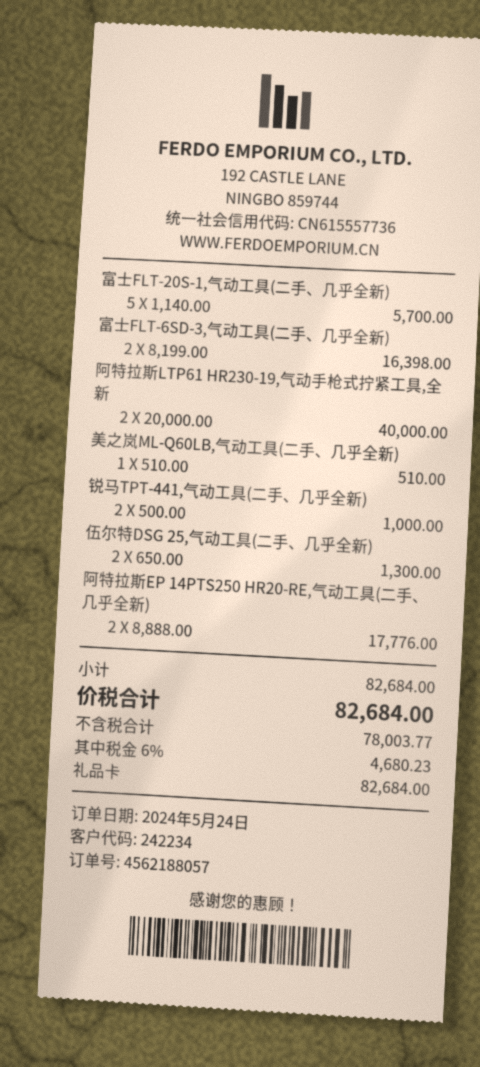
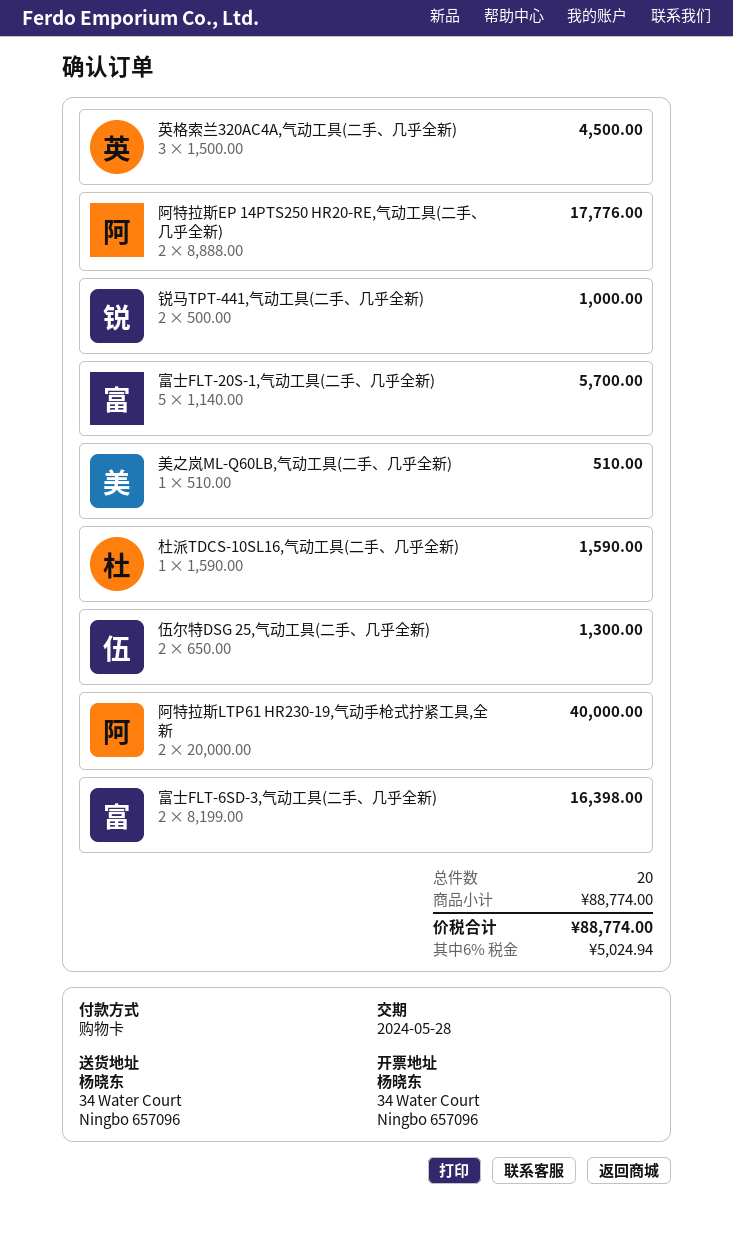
英格索兰320AC4A,气动工具(二手、几乎全新): none -> 3 x 1500.00 = 4500.00
杜派TDCS-10SL16,气动工具(二手、几乎全新): none -> 1 x 1590.00 = 1590.00
subtotal: 82684.00 -> 88774.00
tax: 6% = 4680.23 -> 6% = 5024.94
total: 82684.00 -> 88774.00

